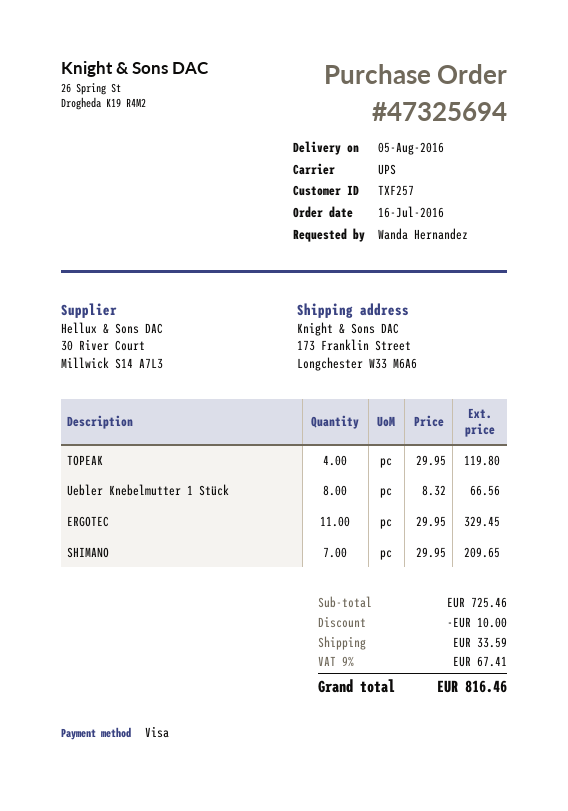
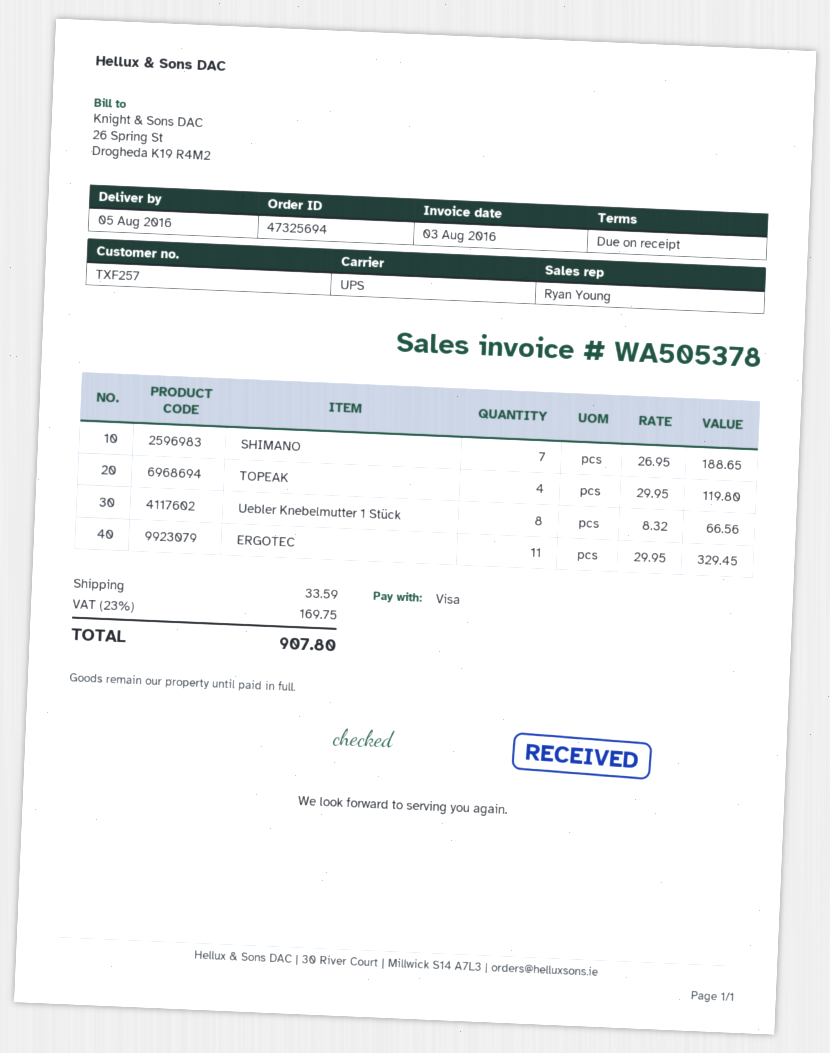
SHIMANO: 7 x 29.95 = 209.65 -> 7 x 26.95 = 188.65
discount: 10.00 -> none
tax: 9% = 67.41 -> 23% = 169.75
total: 816.46 -> 907.80

